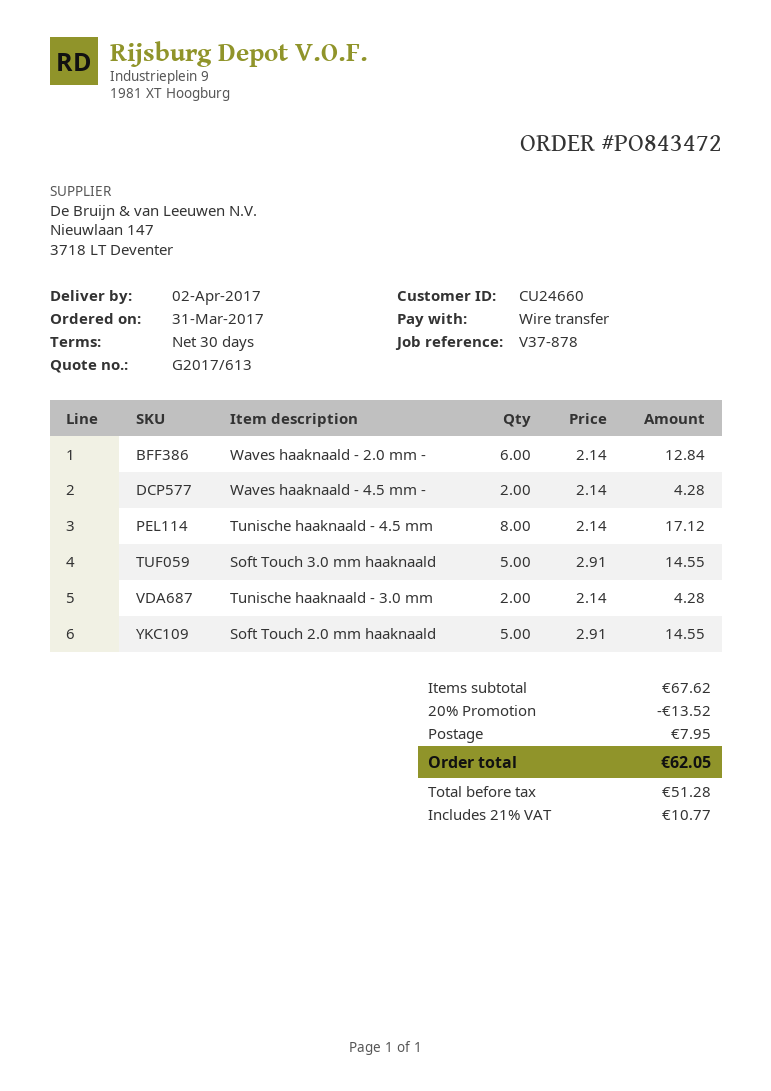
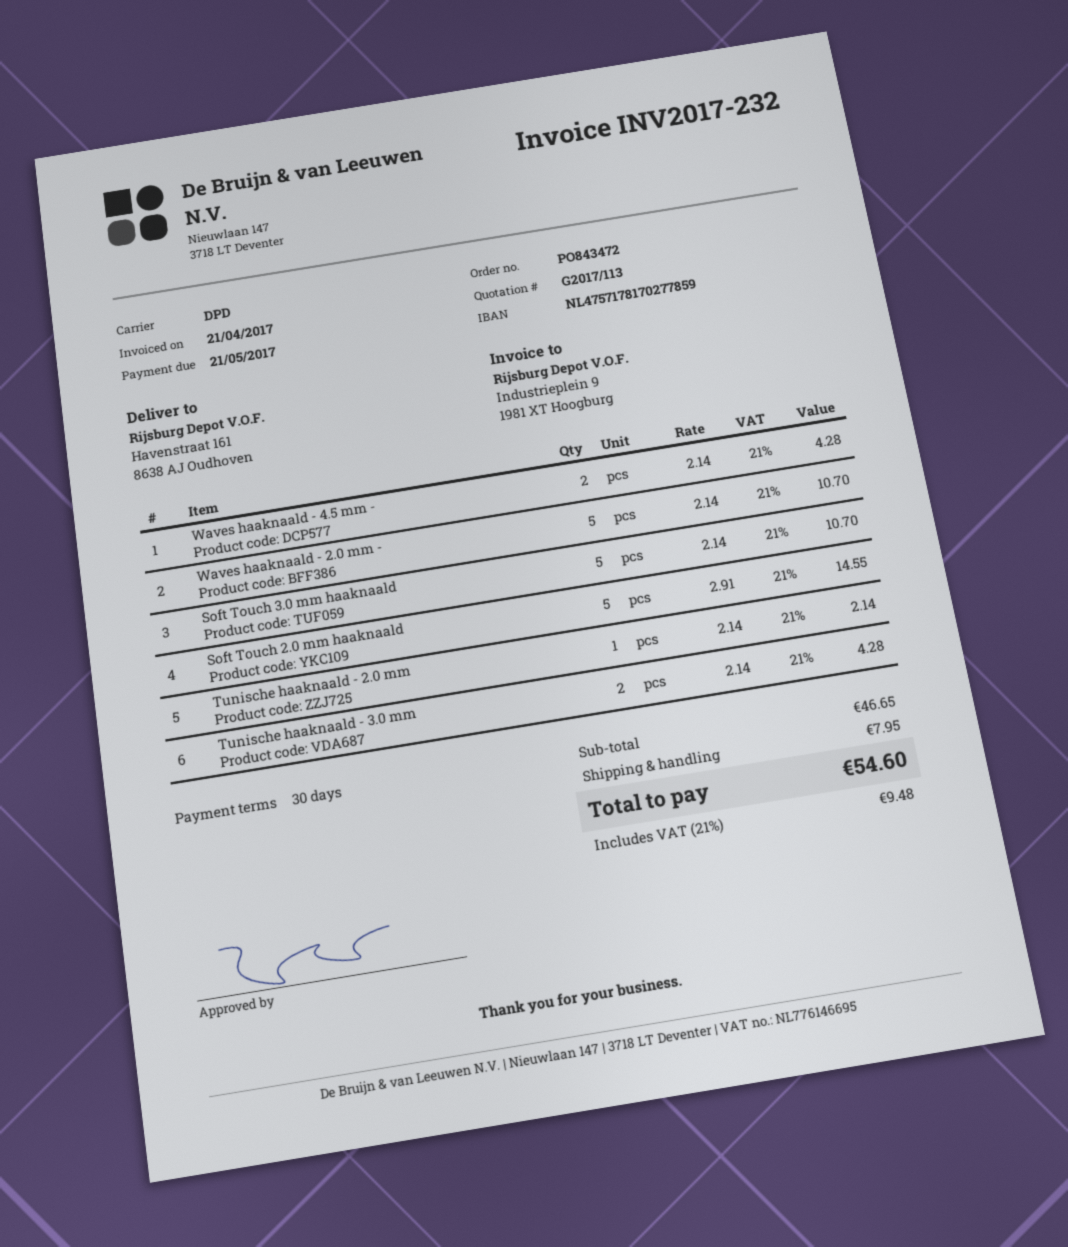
quote number: G2017/613 -> G2017/113
Waves haaknaald - 2.0 mm -: 6 x 2.14 = 12.84 -> 5 x 2.14 = 10.70
Tunische haaknaald - 4.5 mm: 8 x 2.14 = 17.12 -> none
Soft Touch 3.0 mm haaknaald: 5 x 2.91 = 14.55 -> 5 x 2.14 = 10.70
Tunische haaknaald - 2.0 mm: none -> 1 x 2.14 = 2.14
subtotal: 67.62 -> 46.65
discount: 20% = 13.52 -> none
tax: 21% = 10.77 -> 21% = 9.48
total: 62.05 -> 54.60

